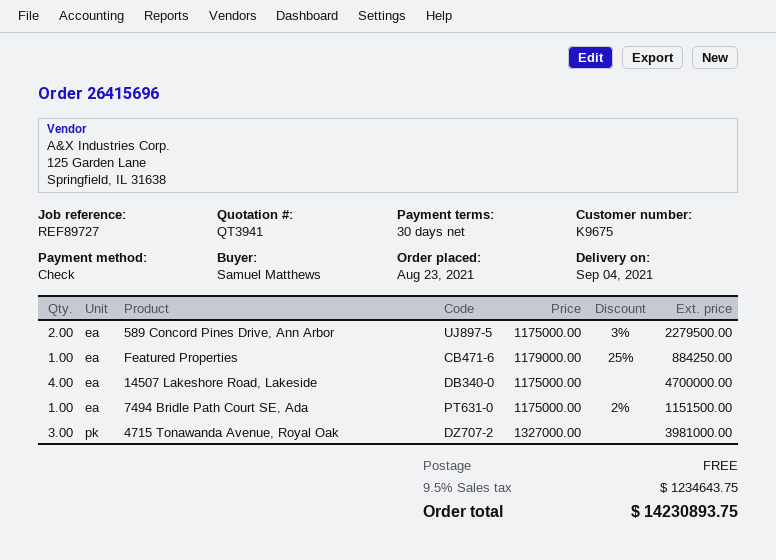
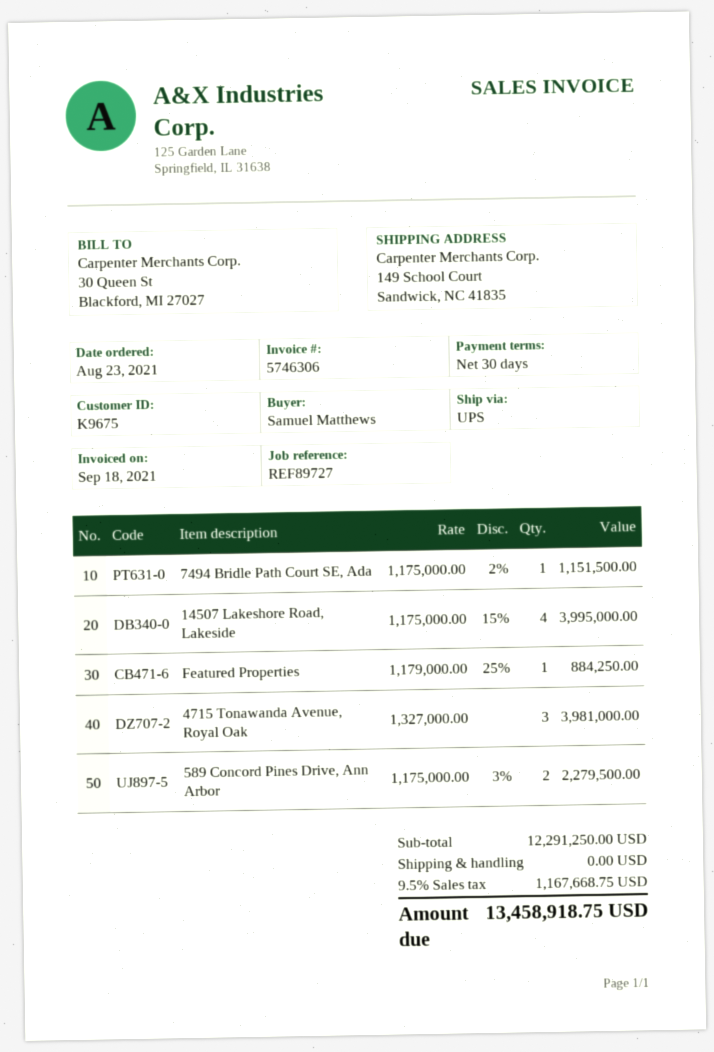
14507 Lakeshore Road, Lakeside: 4 x 1175000.00 = 4700000.00 -> 4 x 1175000.00 - 15% = 3995000.00
tax: 9.5% = 1234643.75 -> 9.5% = 1167668.75
total: 14230893.75 -> 13458918.75

